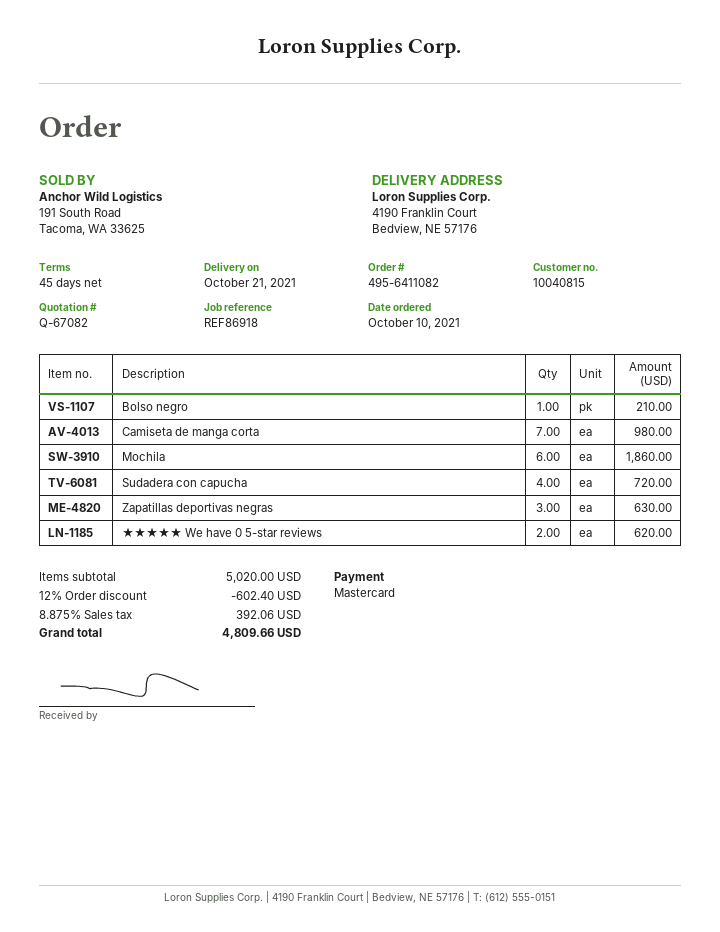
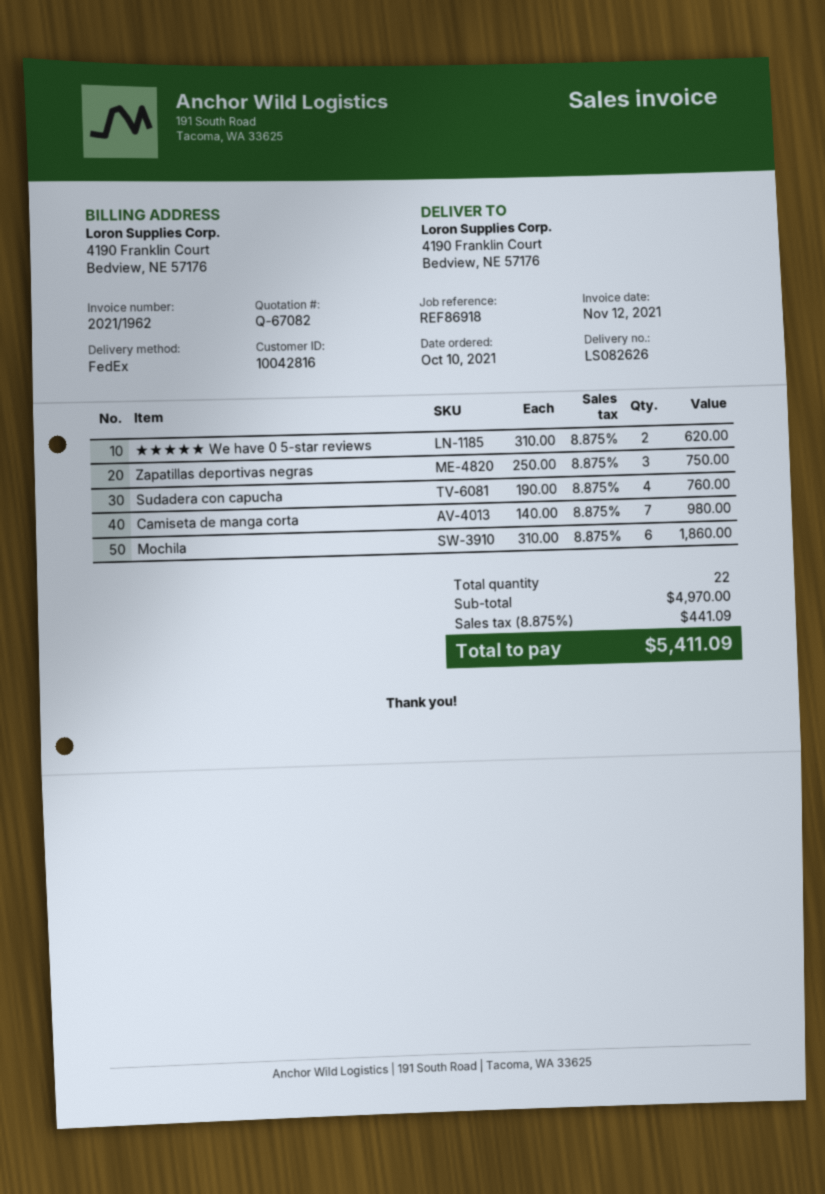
customer number: 10040815 -> 10042816
Bolso negro: 1 for 210.00 -> none
Sudadera con capucha: 4 for 720.00 -> 4 for 760.00
Zapatillas deportivas negras: 3 for 630.00 -> 3 for 750.00
subtotal: 5020.00 -> 4970.00
discount: 12% = 602.40 -> none
tax: 8.875% = 392.06 -> 8.875% = 441.09
total: 4809.66 -> 5411.09

